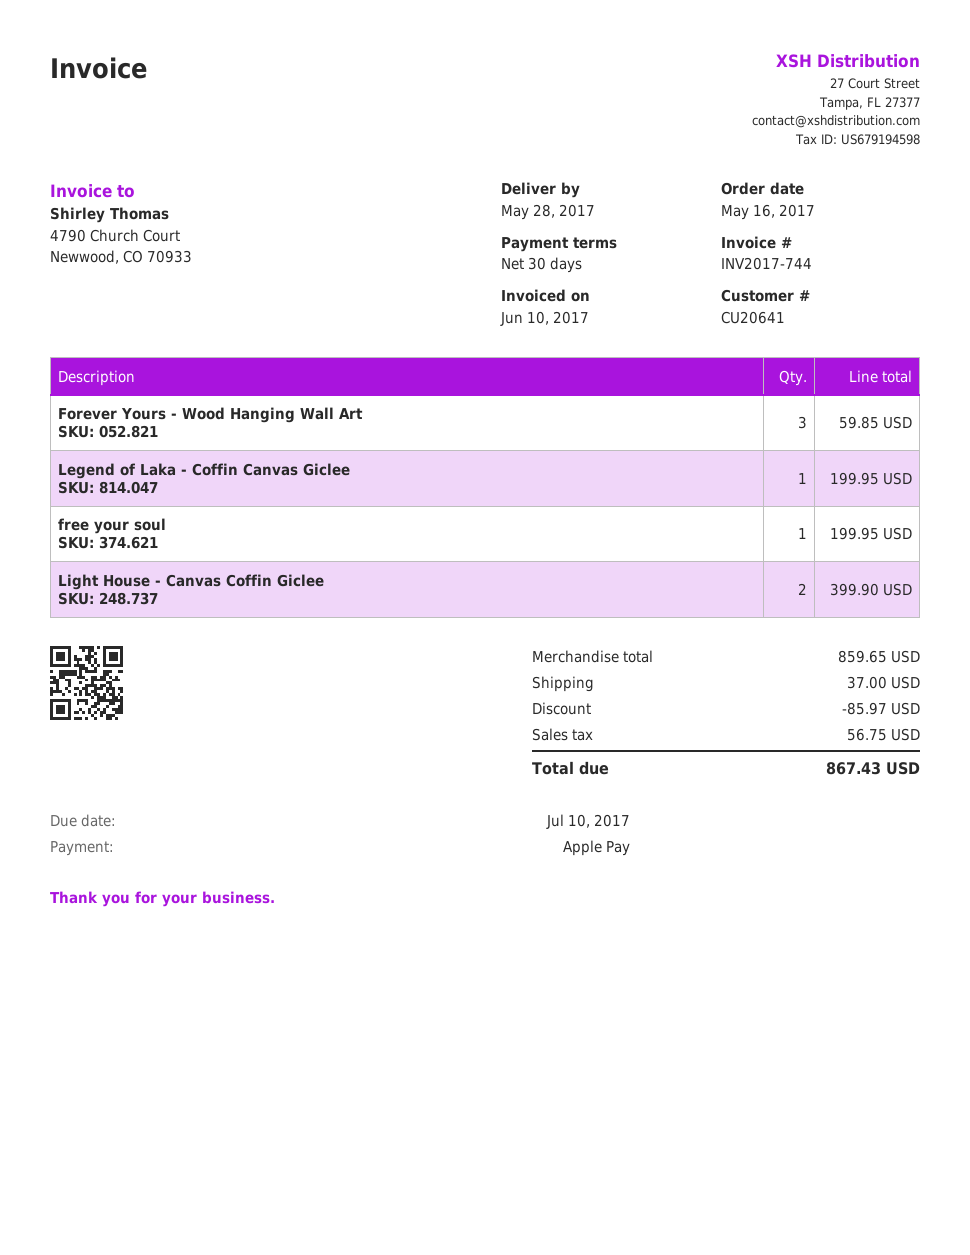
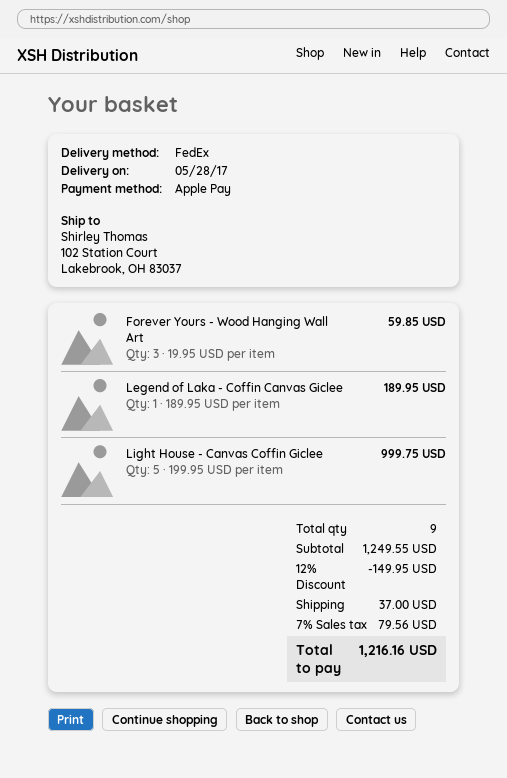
Legend of Laka - Coffin Canvas Giclee: 1 for 199.95 -> 1 for 189.95
free your soul: 1 for 199.95 -> none
Light House - Canvas Coffin Giclee: 2 for 399.90 -> 5 for 999.75
subtotal: 859.65 -> 1249.55
discount: 85.97 -> 149.95
tax: 56.75 -> 79.56
total: 867.43 -> 1216.16

